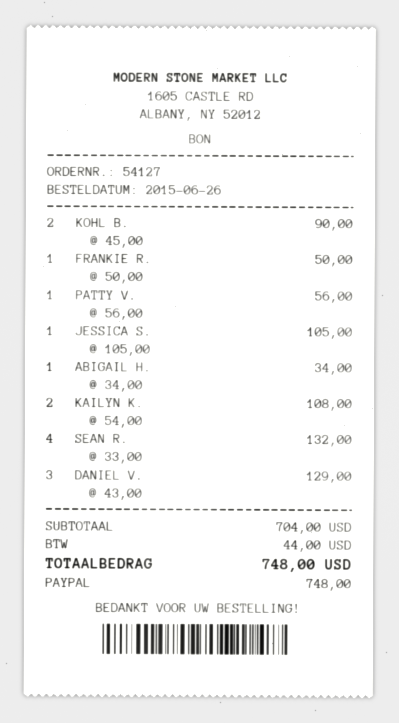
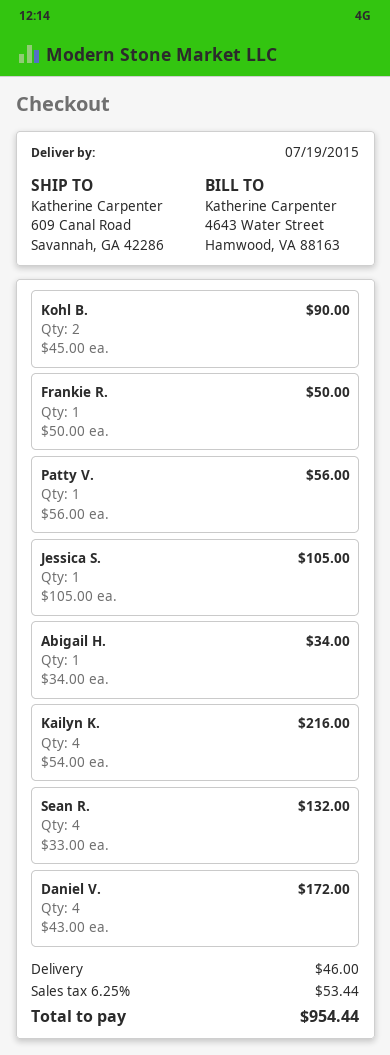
KAILYN K.: 2 x 54.00 = 108.00 -> 4 x 54.00 = 216.00
DANIEL V.: 3 x 43.00 = 129.00 -> 4 x 43.00 = 172.00
shipping: none -> 46.00
tax: 44.00 -> 53.44
total: 748.00 -> 954.44

